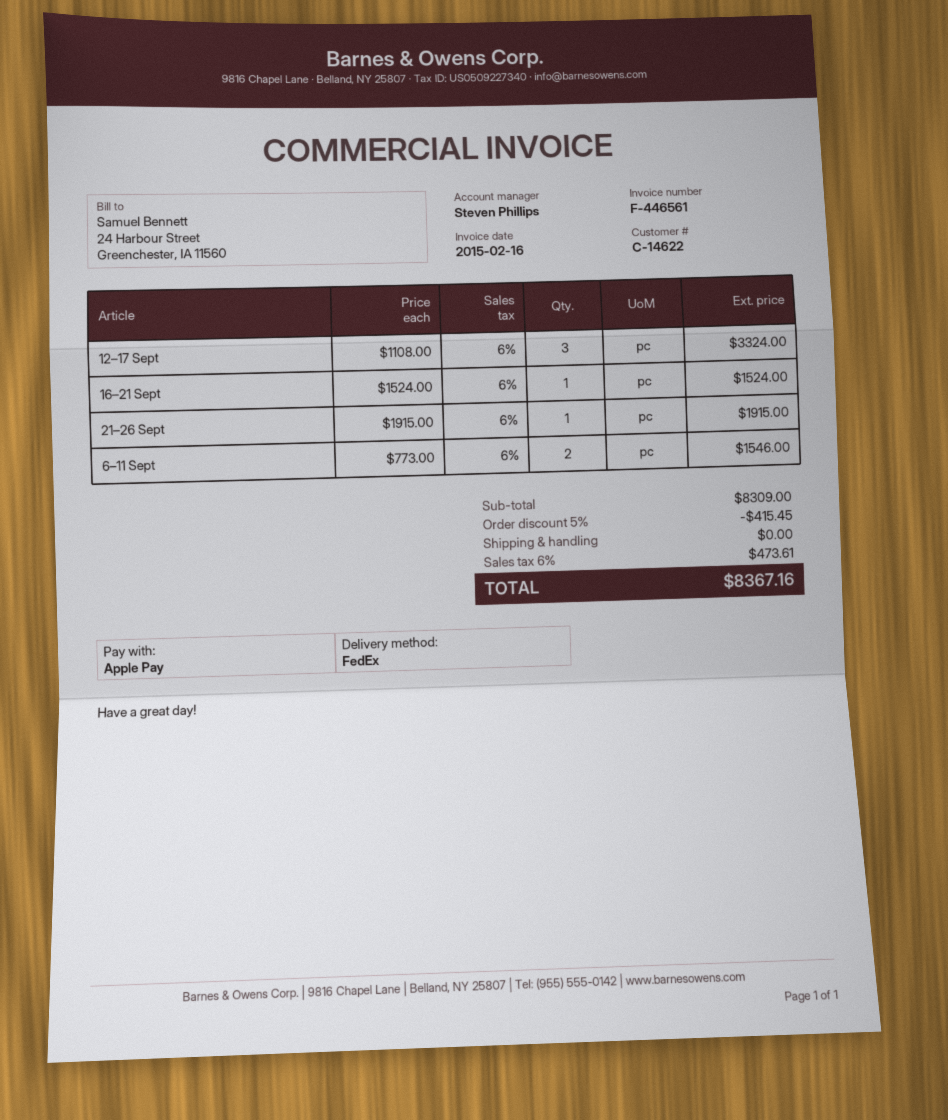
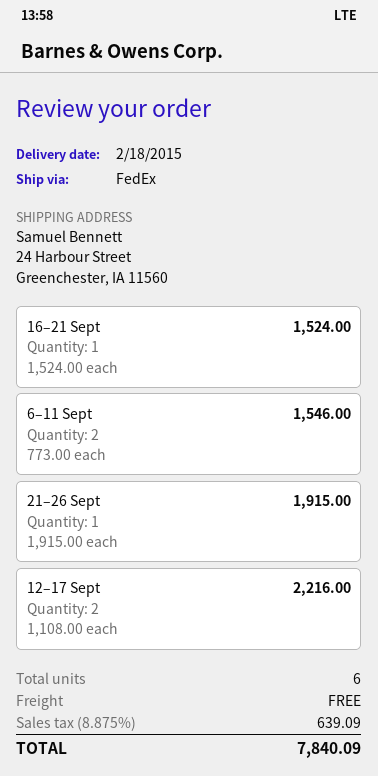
12–17 Sept: 3 x 1108.00 = 3324.00 -> 2 x 1108.00 = 2216.00
discount: 5% = 415.45 -> none
tax: 6% = 473.61 -> 8.875% = 639.09
total: 8367.16 -> 7840.09

